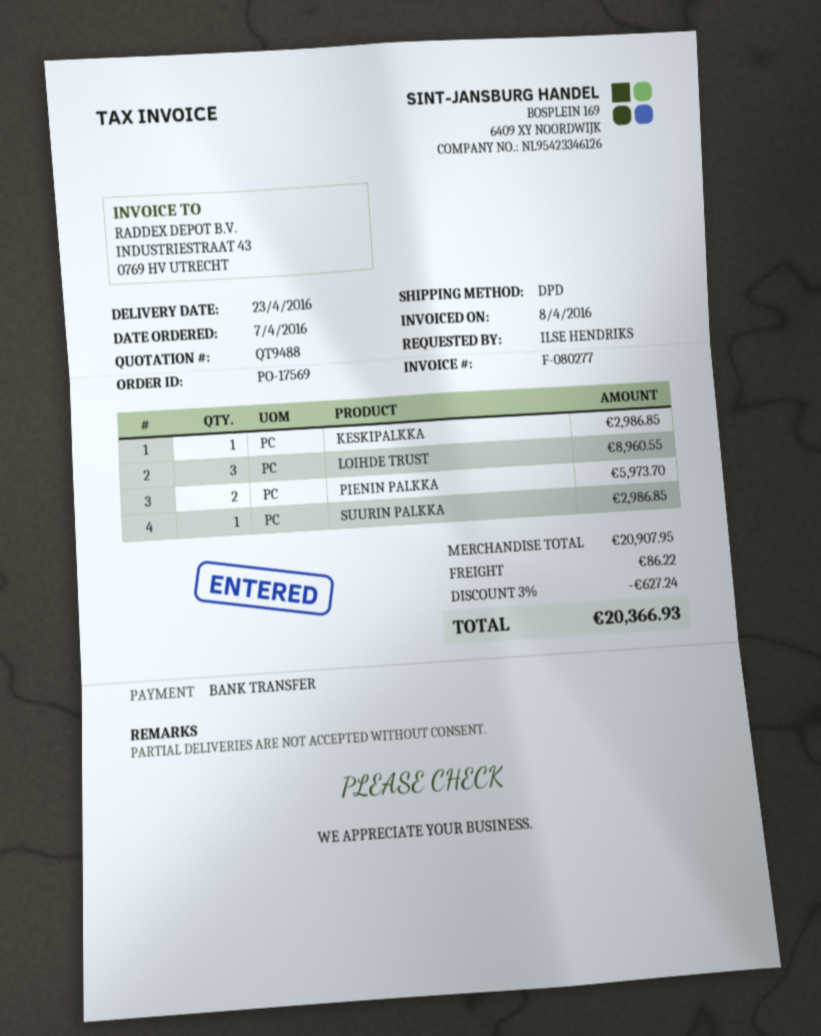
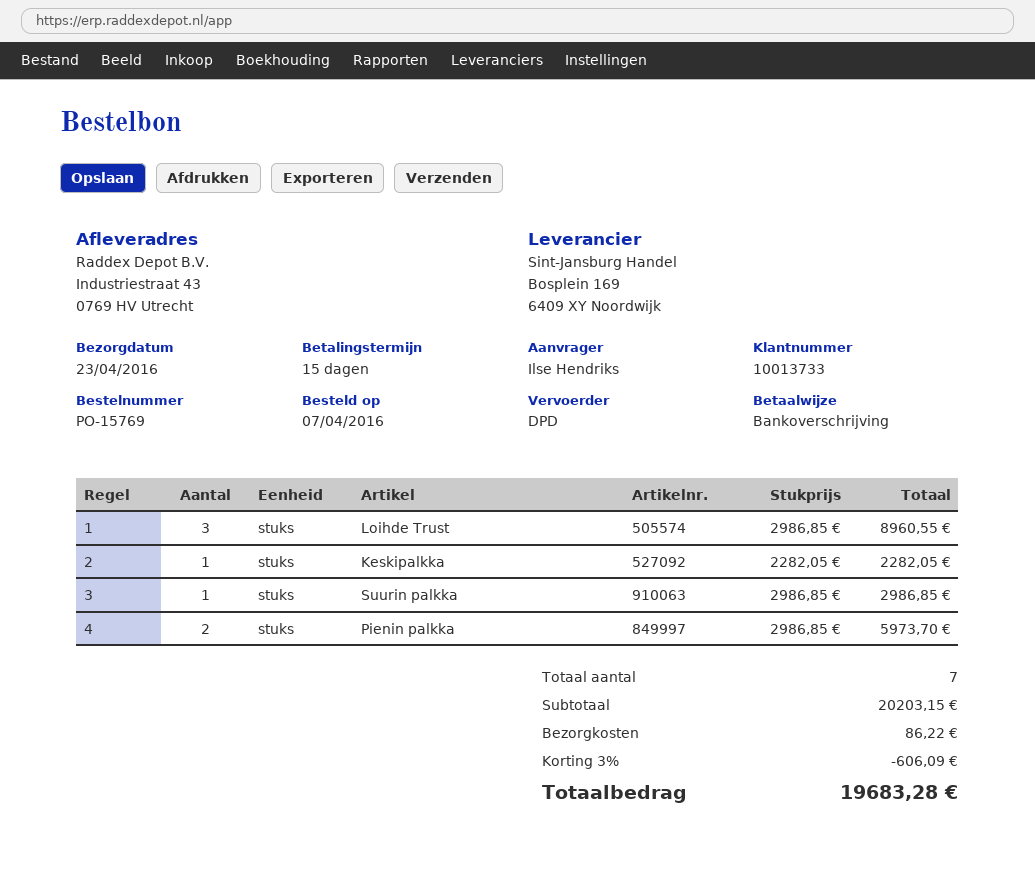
order number: PO-17569 -> PO-15769
KESKIPALKKA: 1 for 2986.85 -> 1 for 2282.05
subtotal: 20907.95 -> 20203.15
discount: 3% = 627.24 -> 3% = 606.09
total: 20366.93 -> 19683.28

